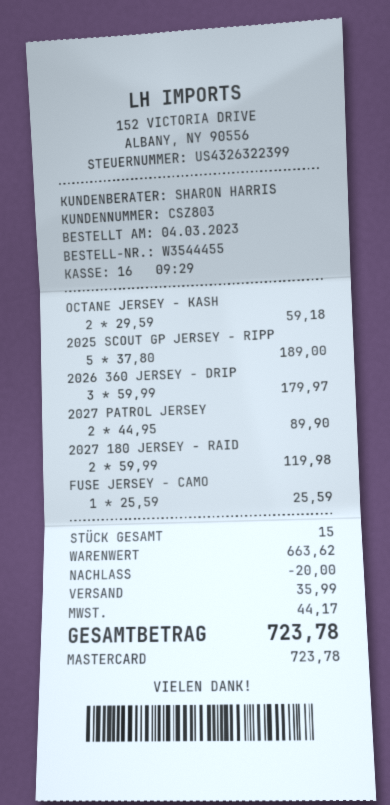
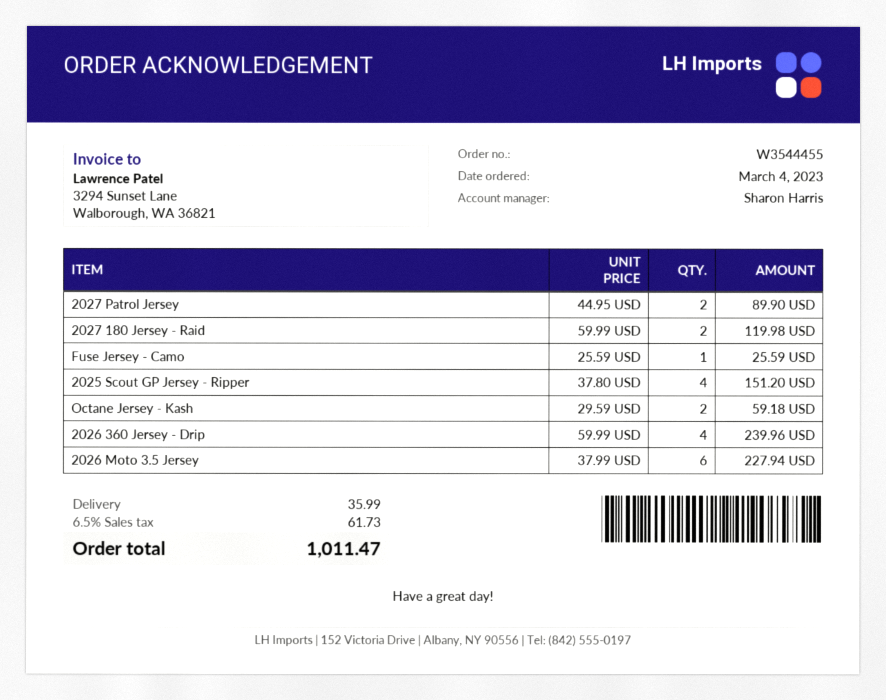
2025 SCOUT GP JERSEY - RIPP: 5 x 37.80 = 189.00 -> 4 x 37.80 = 151.20
2026 360 JERSEY - DRIP: 3 x 59.99 = 179.97 -> 4 x 59.99 = 239.96
2026 Moto 3.5 Jersey: none -> 6 x 37.99 = 227.94
discount: 20.00 -> none
tax: 44.17 -> 61.73
total: 723.78 -> 1011.47

